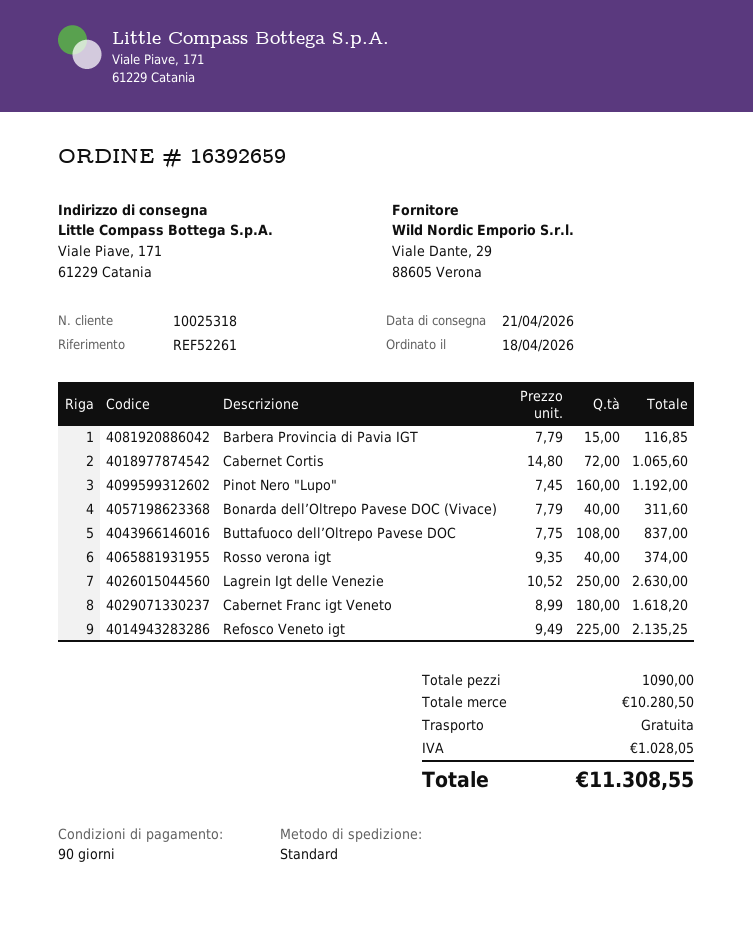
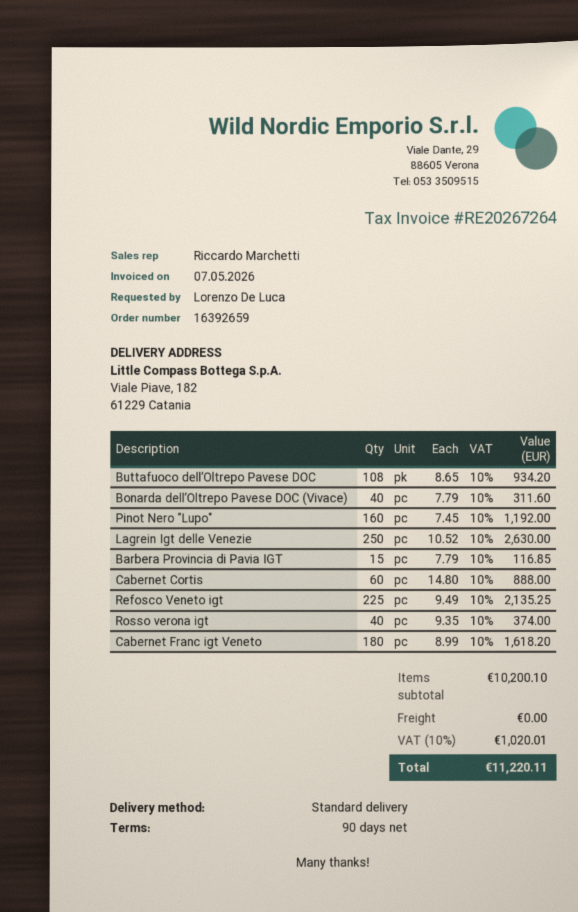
ship to: Viale Piave, 171, 61229 Catania -> Viale Piave, 182, 61229 Catania
Cabernet Cortis: 72 x 14.80 = 1065.60 -> 60 x 14.80 = 888.00
Buttafuoco dell’Oltrepo Pavese DOC: 108 x 7.75 = 837.00 -> 108 x 8.65 = 934.20
subtotal: 10280.50 -> 10200.10
tax: 1028.05 -> 1020.01
total: 11308.55 -> 11220.11

